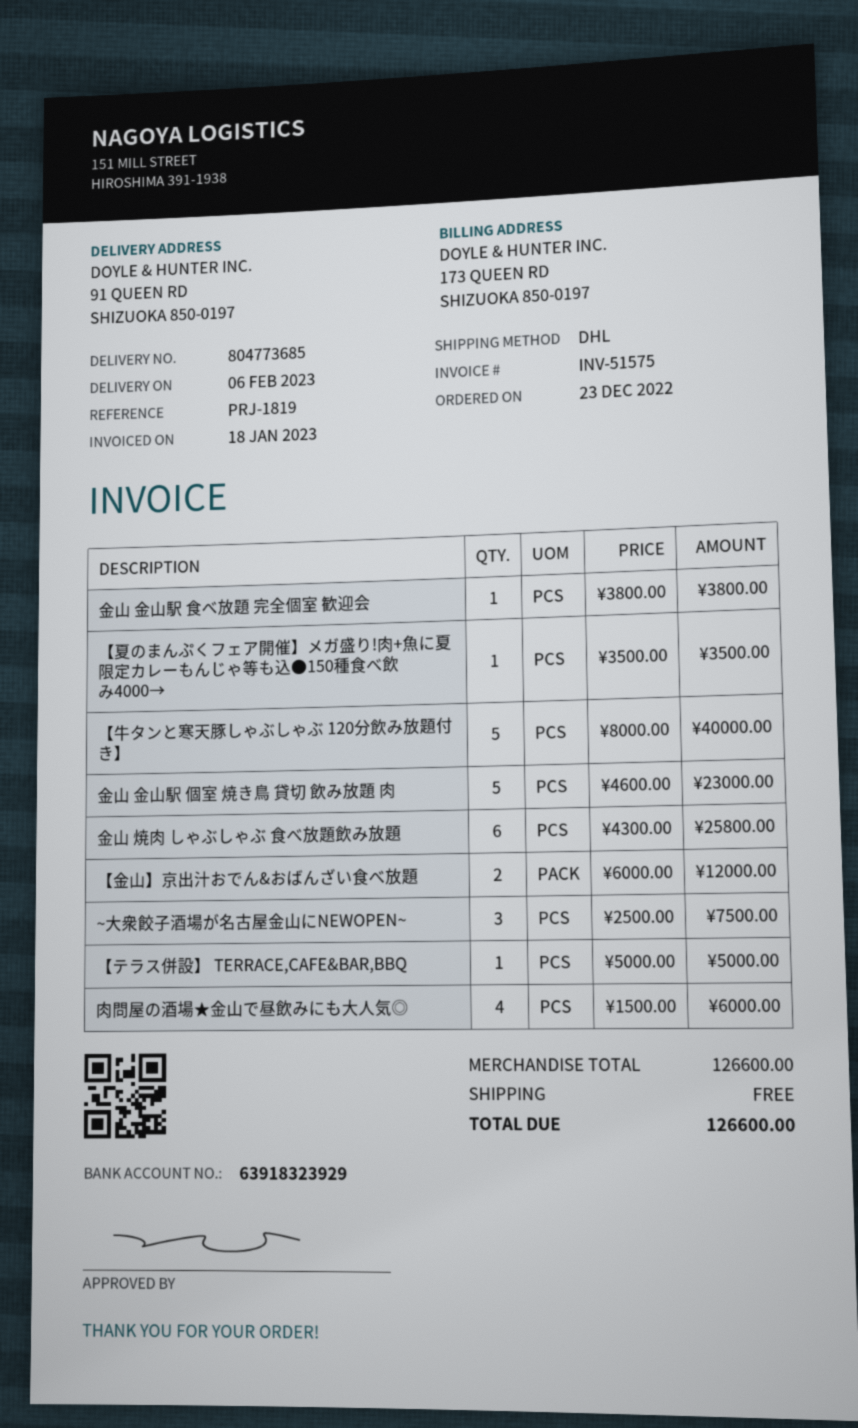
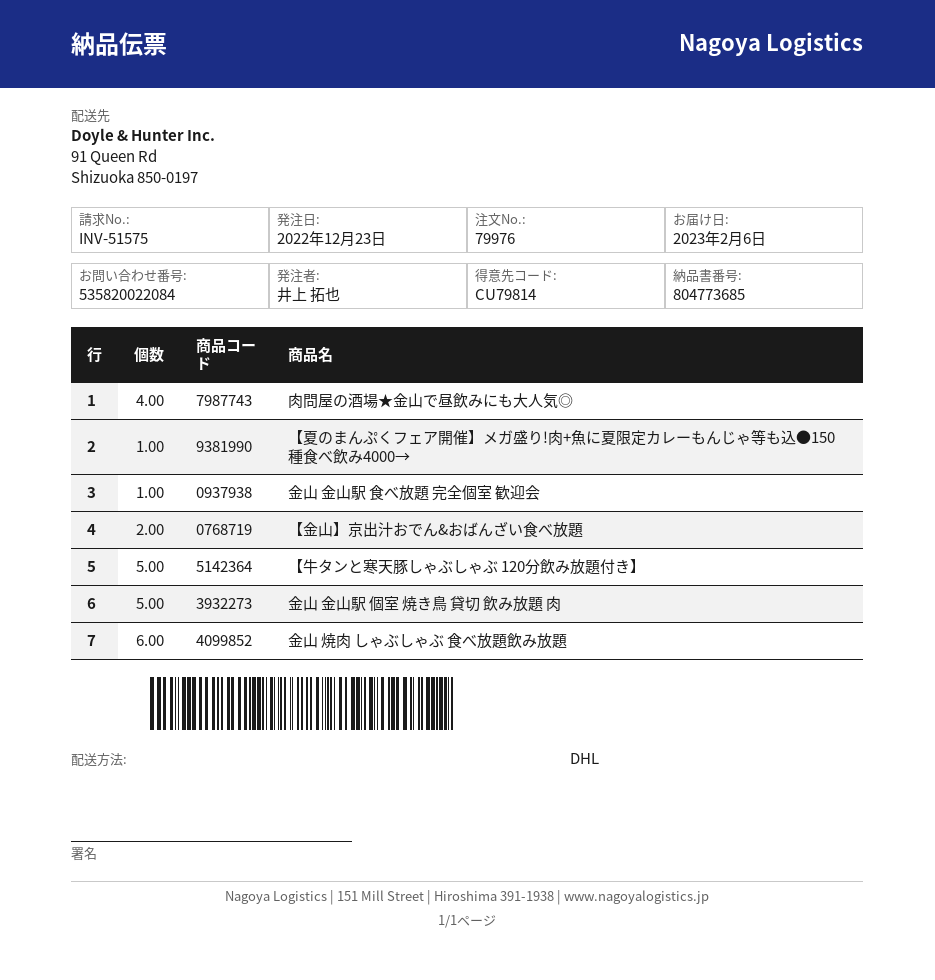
~大衆餃子酒場が名古屋金山にNEWOPEN~: 3 -> none
【テラス併設】 TERRACE,CAFE&BAR,BBQ: 1 -> none

